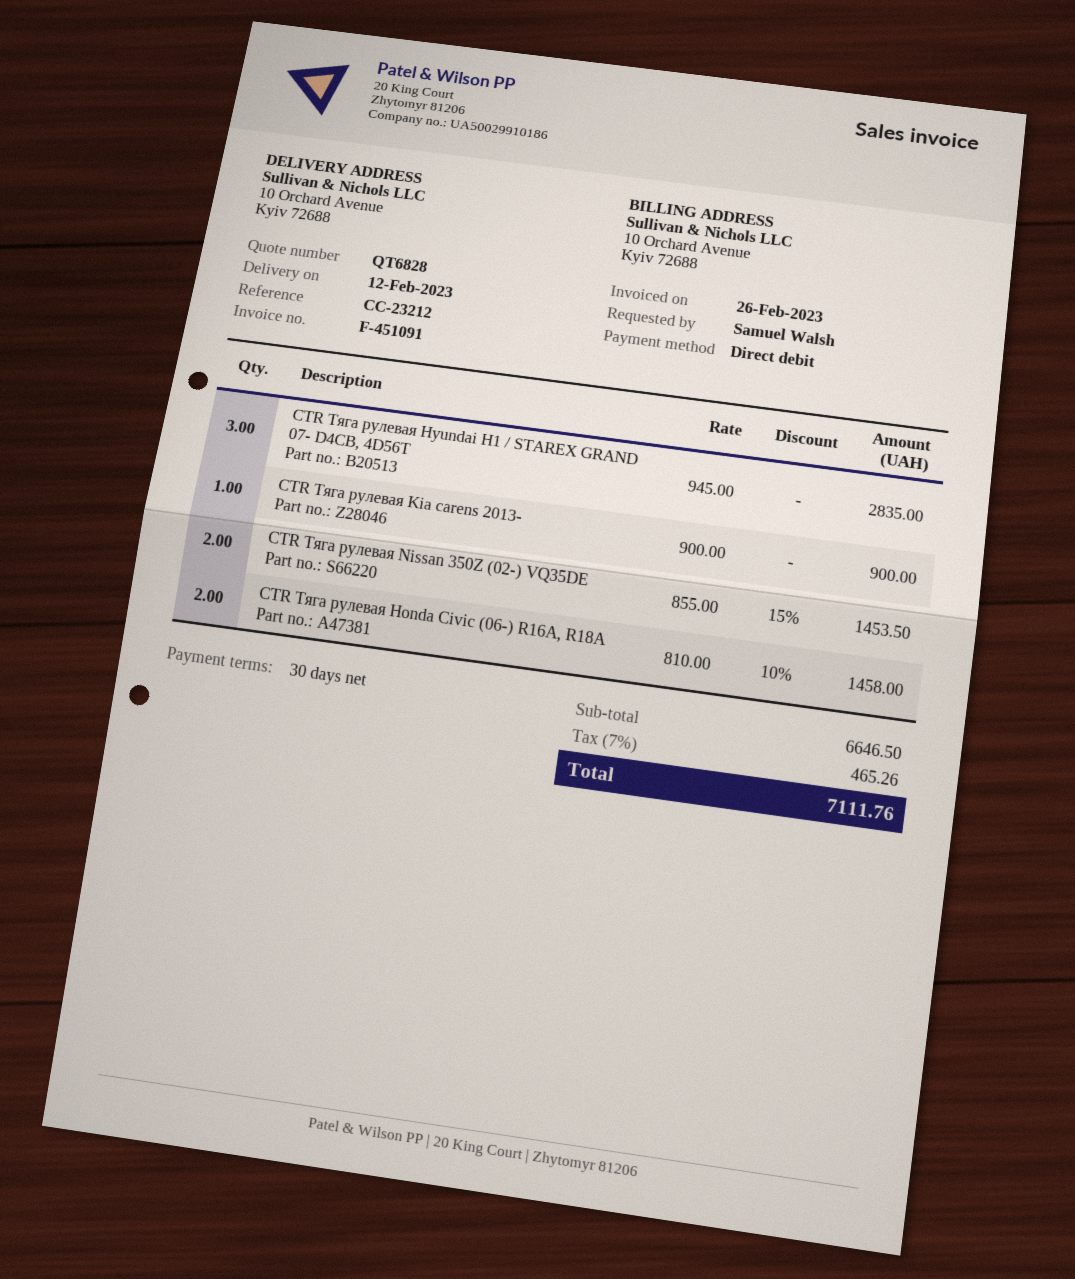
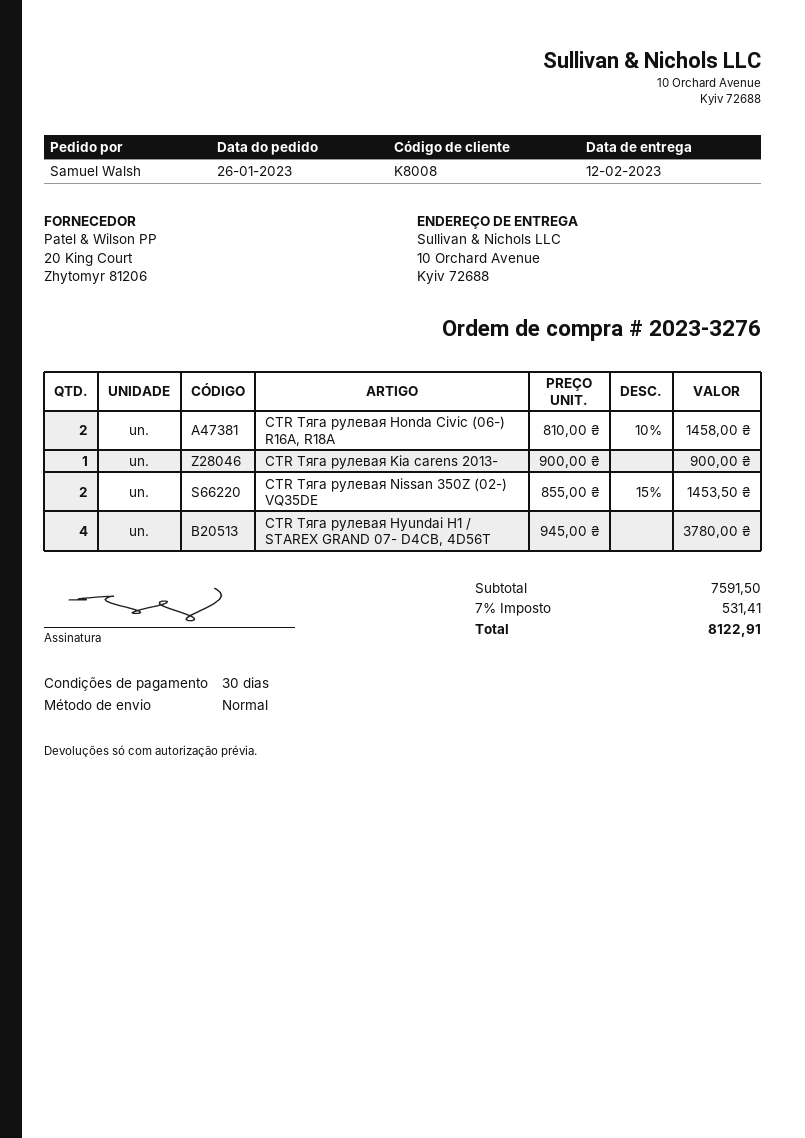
CTR Тяга рулевая Hyundai H1 / STAREX GRAND 07- D4CB, 4D56T: 3 x 945.00 = 2835.00 -> 4 x 945.00 = 3780.00
subtotal: 6646.50 -> 7591.50
tax: 7% = 465.26 -> 7% = 531.41
total: 7111.76 -> 8122.91

